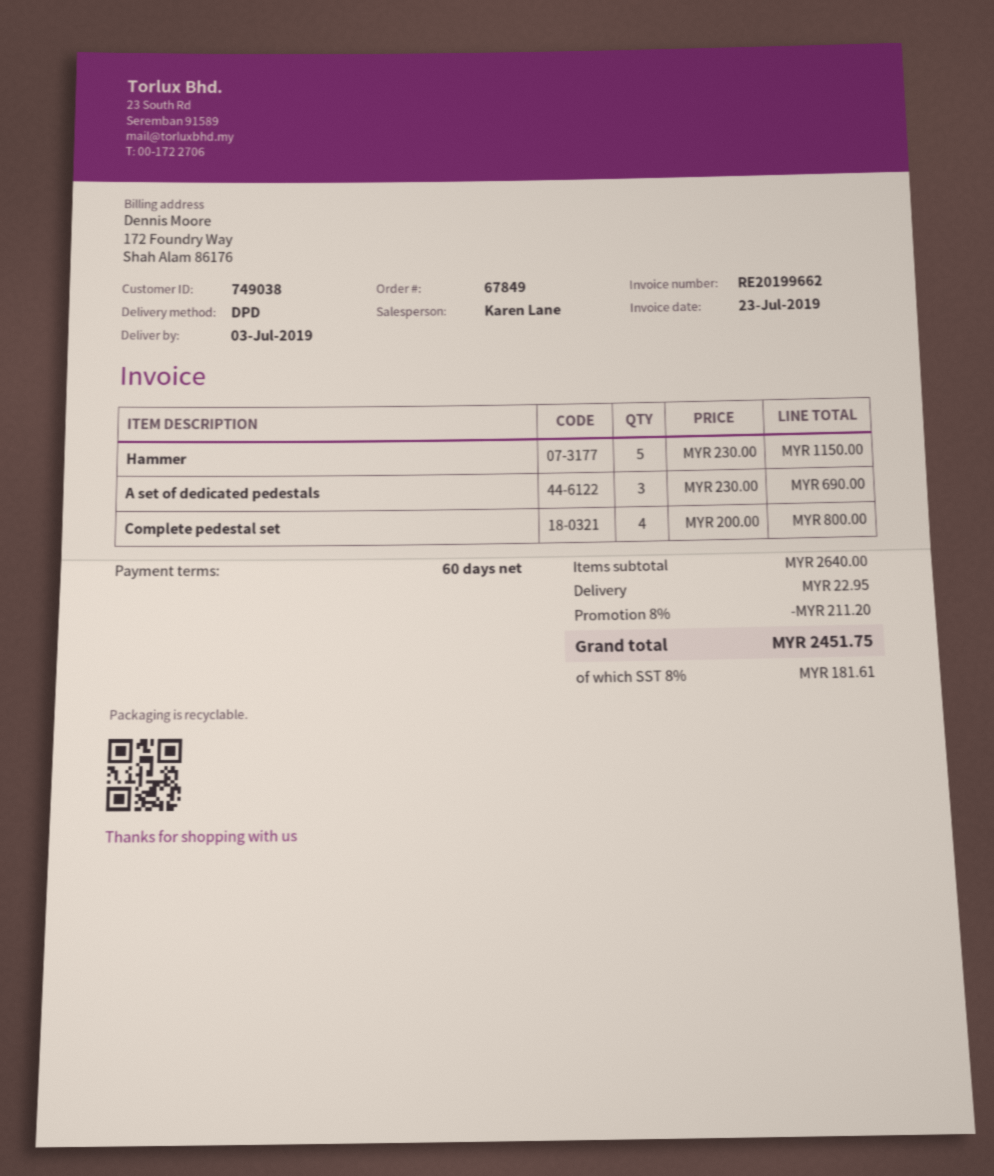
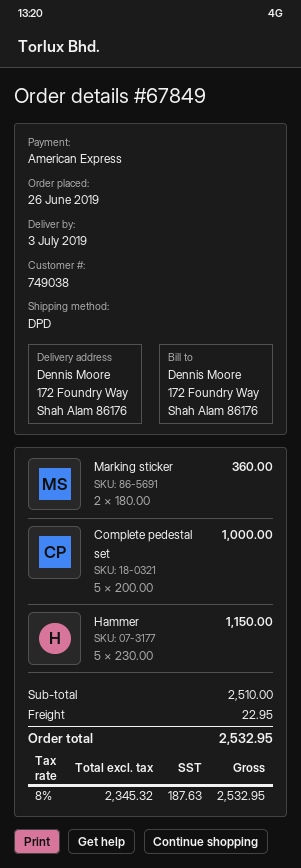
A set of dedicated pedestals: 3 x 230.00 = 690.00 -> none
Complete pedestal set: 4 x 200.00 = 800.00 -> 5 x 200.00 = 1000.00
Marking sticker: none -> 2 x 180.00 = 360.00
subtotal: 2640.00 -> 2510.00
discount: 8% = 211.20 -> none
tax: 8% = 181.61 -> 8% = 187.63
total: 2451.75 -> 2532.95

